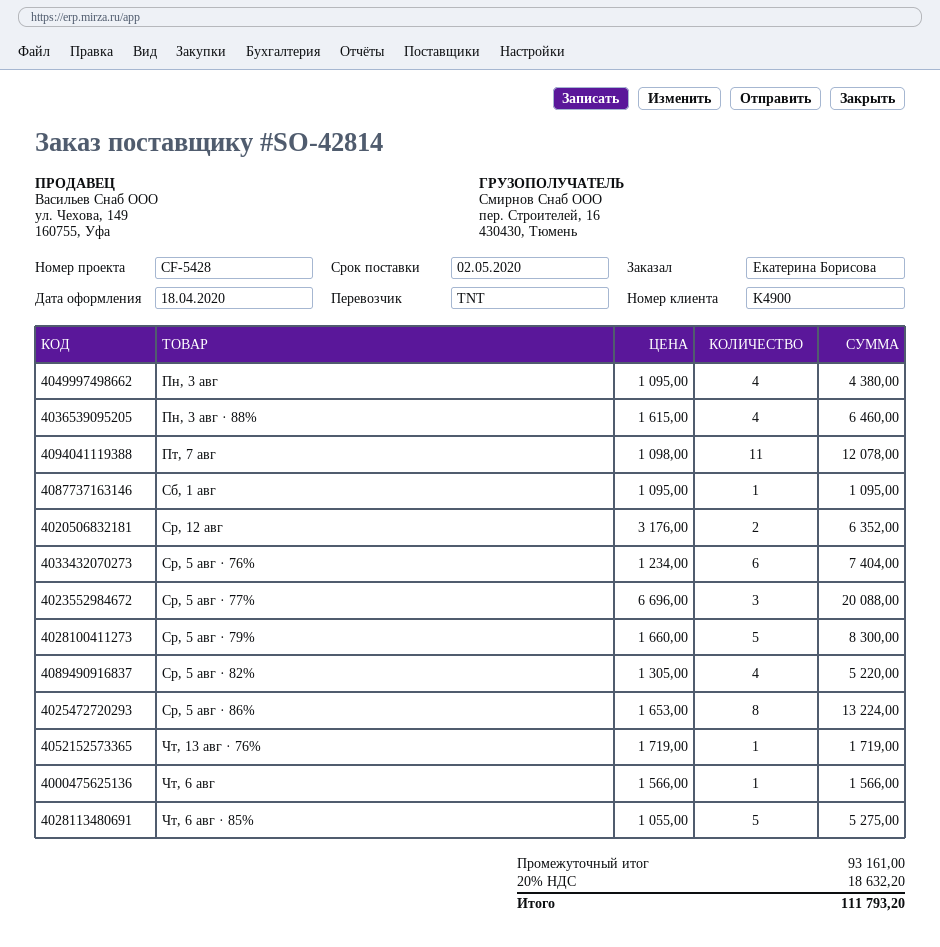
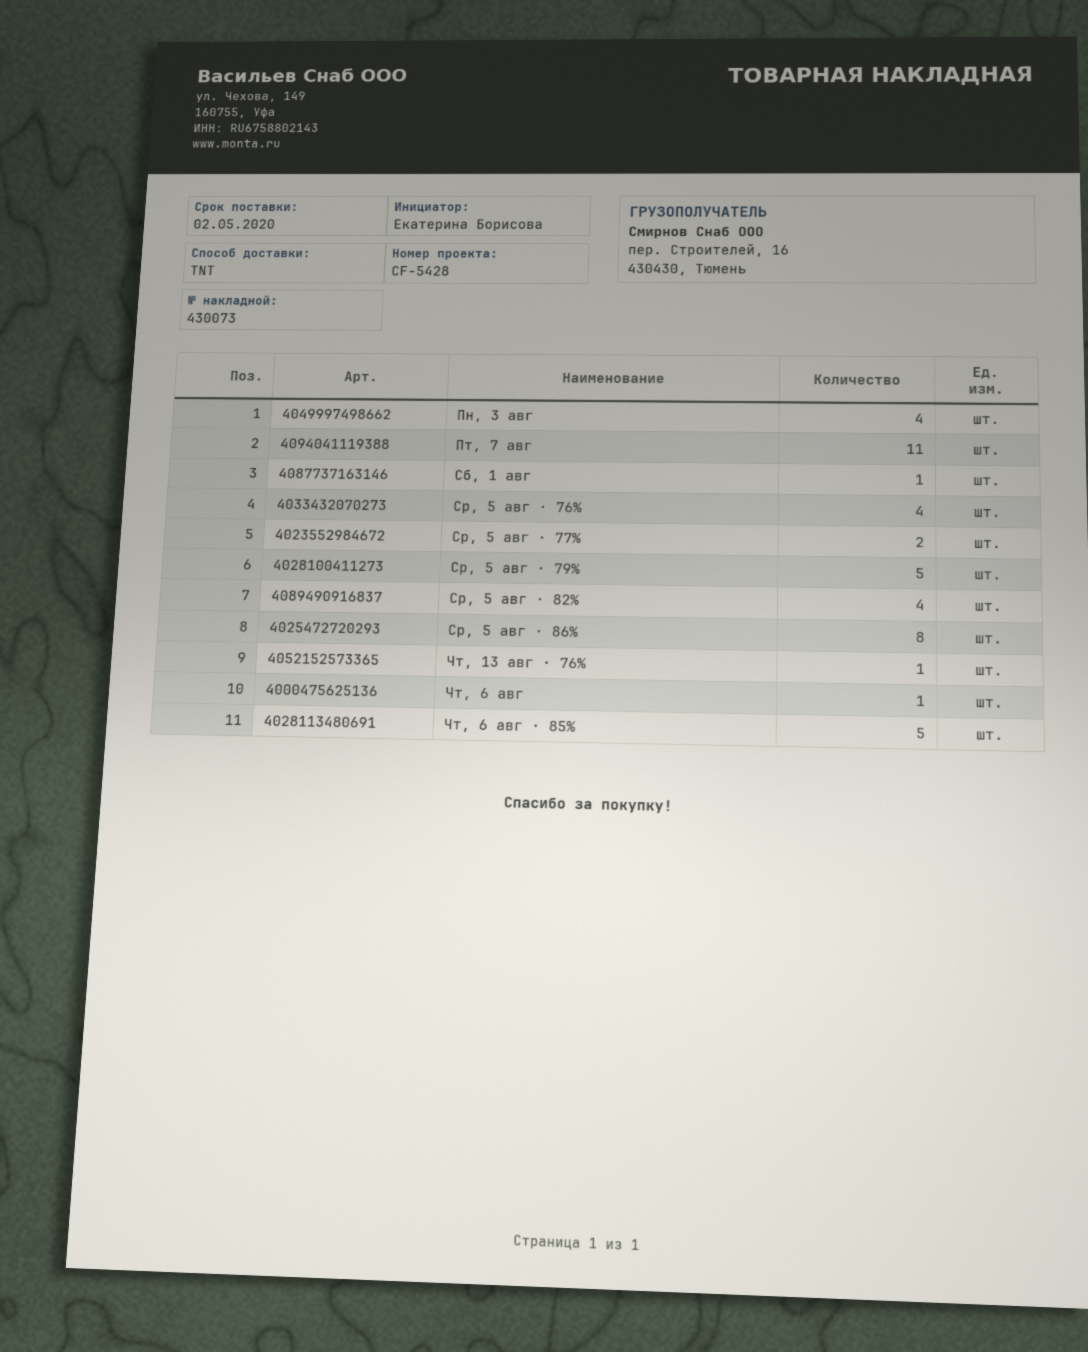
Пн, 3 авг · 88%: 4 -> none
Ср, 12 авг: 2 -> none
Ср, 5 авг · 76%: 6 -> 4
Ср, 5 авг · 77%: 3 -> 2

